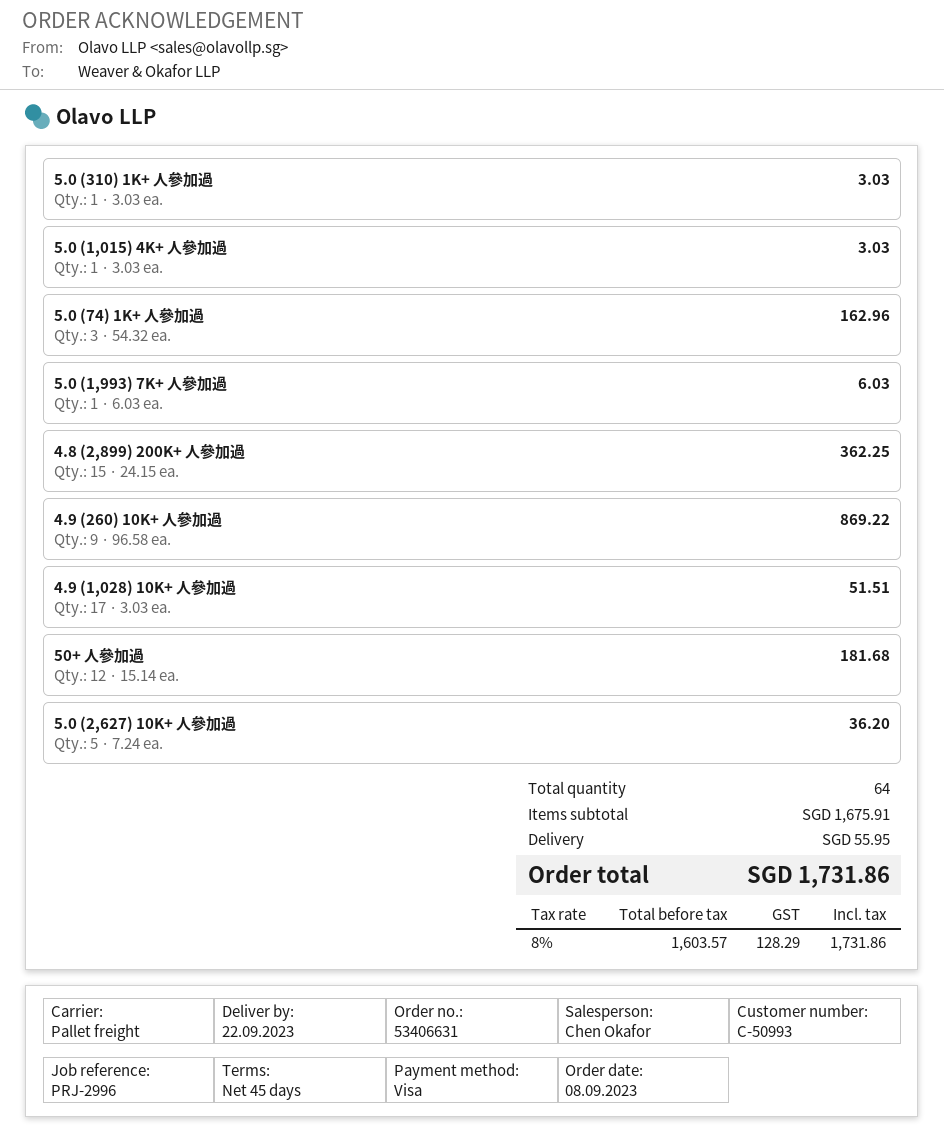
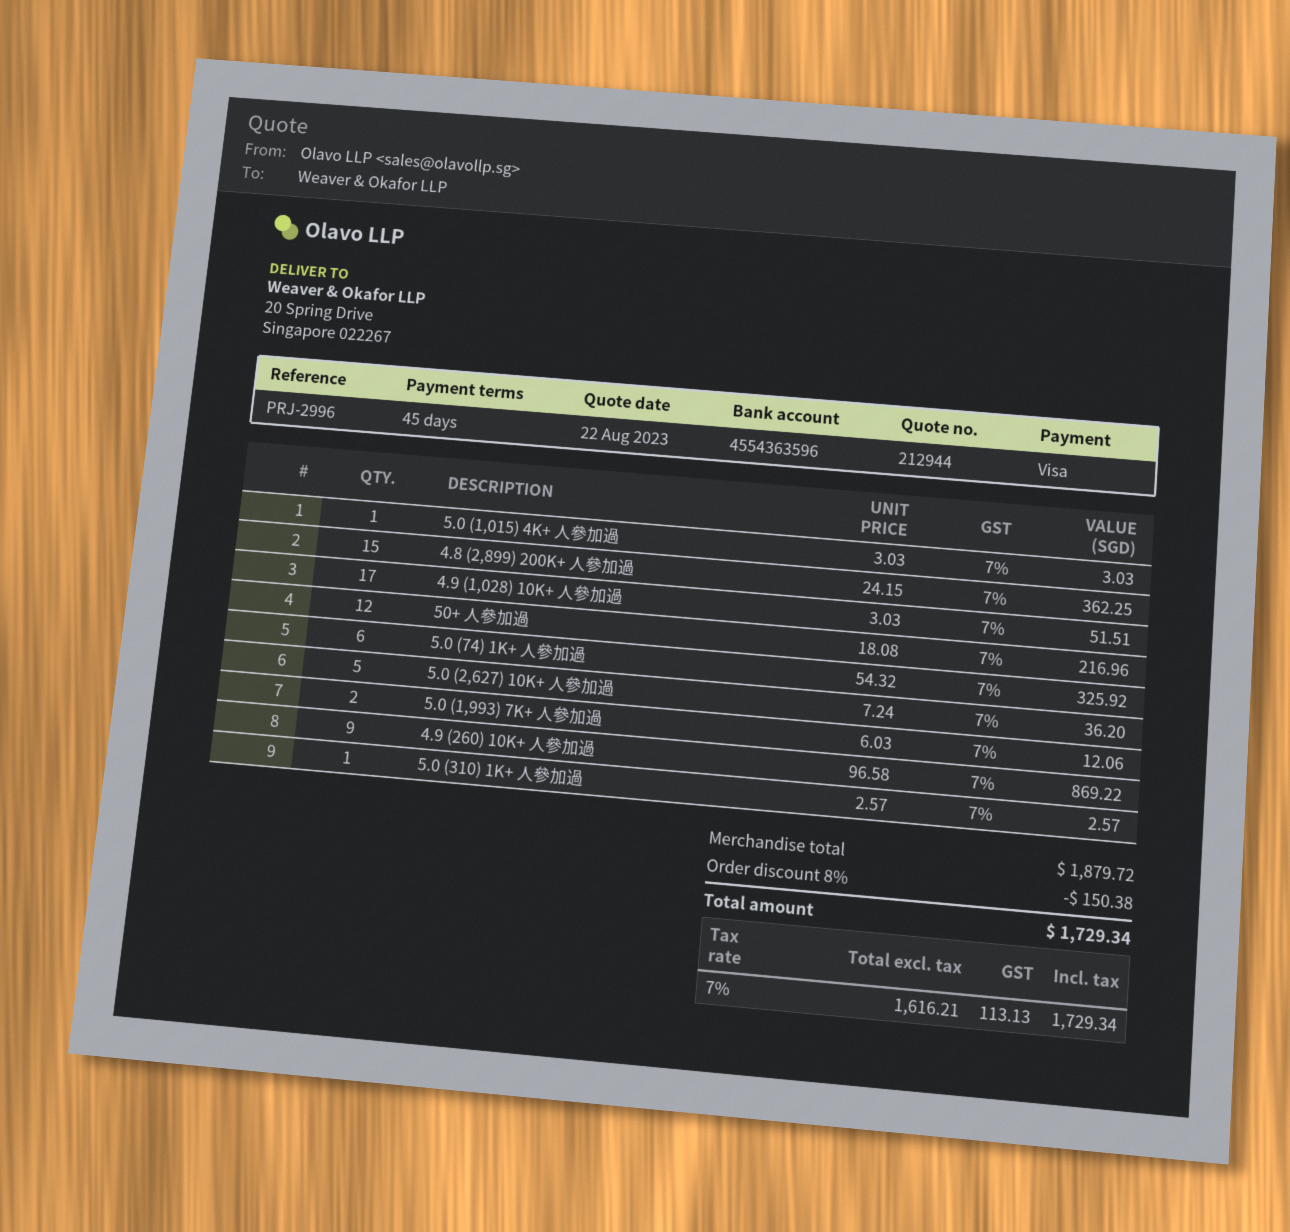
5.0 (310) 1K+ 人參加過: 1 x 3.03 = 3.03 -> 1 x 2.57 = 2.57
5.0 (74) 1K+ 人參加過: 3 x 54.32 = 162.96 -> 6 x 54.32 = 325.92
5.0 (1,993) 7K+ 人參加過: 1 x 6.03 = 6.03 -> 2 x 6.03 = 12.06
50+ 人參加過: 12 x 15.14 = 181.68 -> 12 x 18.08 = 216.96
subtotal: 1675.91 -> 1879.72
discount: none -> 8% = 150.38
shipping: 55.95 -> none
net: 1603.57 -> 1616.21
tax: 8% = 128.29 -> 7% = 113.13
total: 1731.86 -> 1729.34

